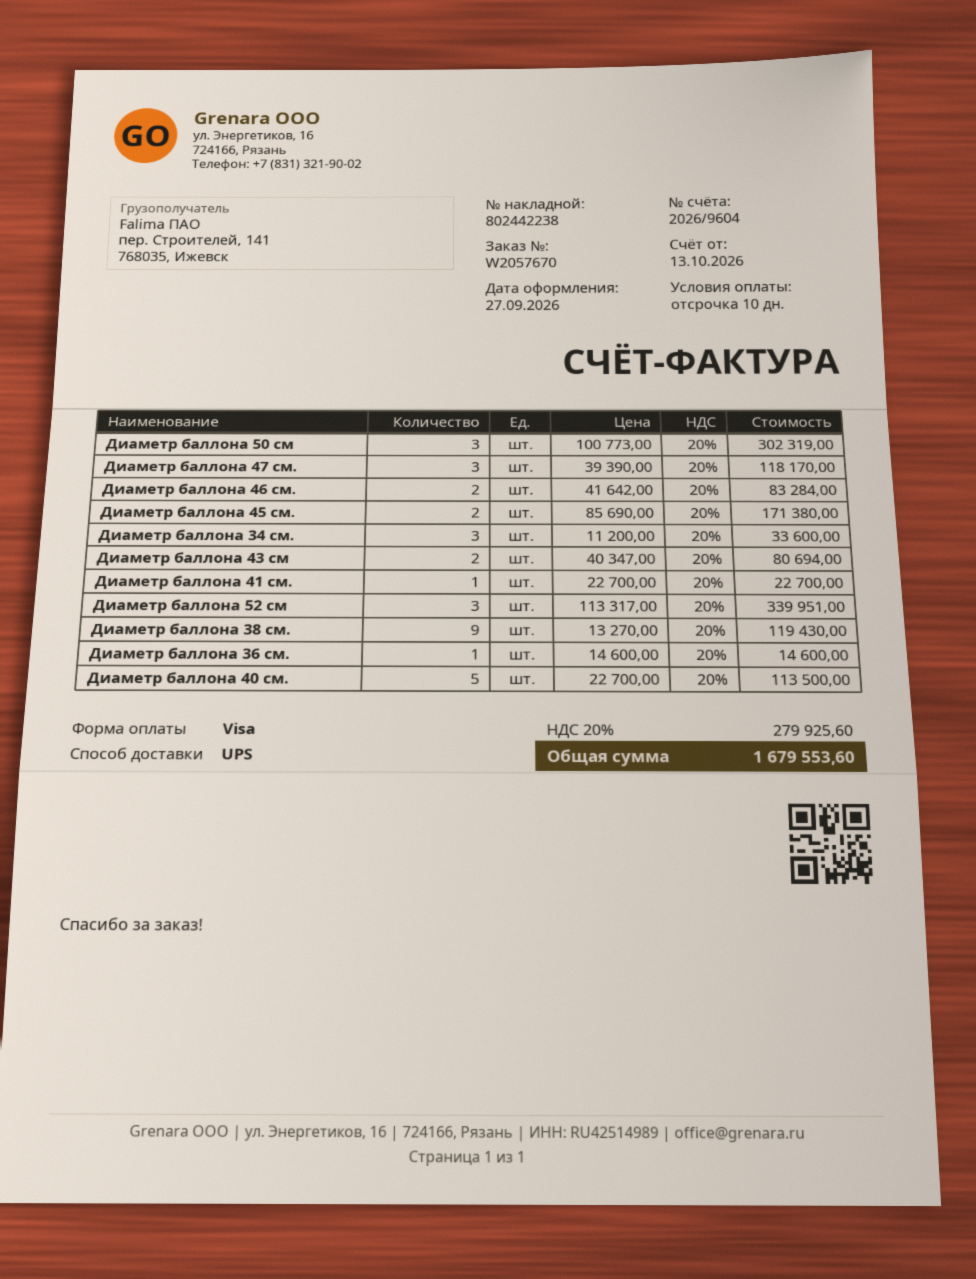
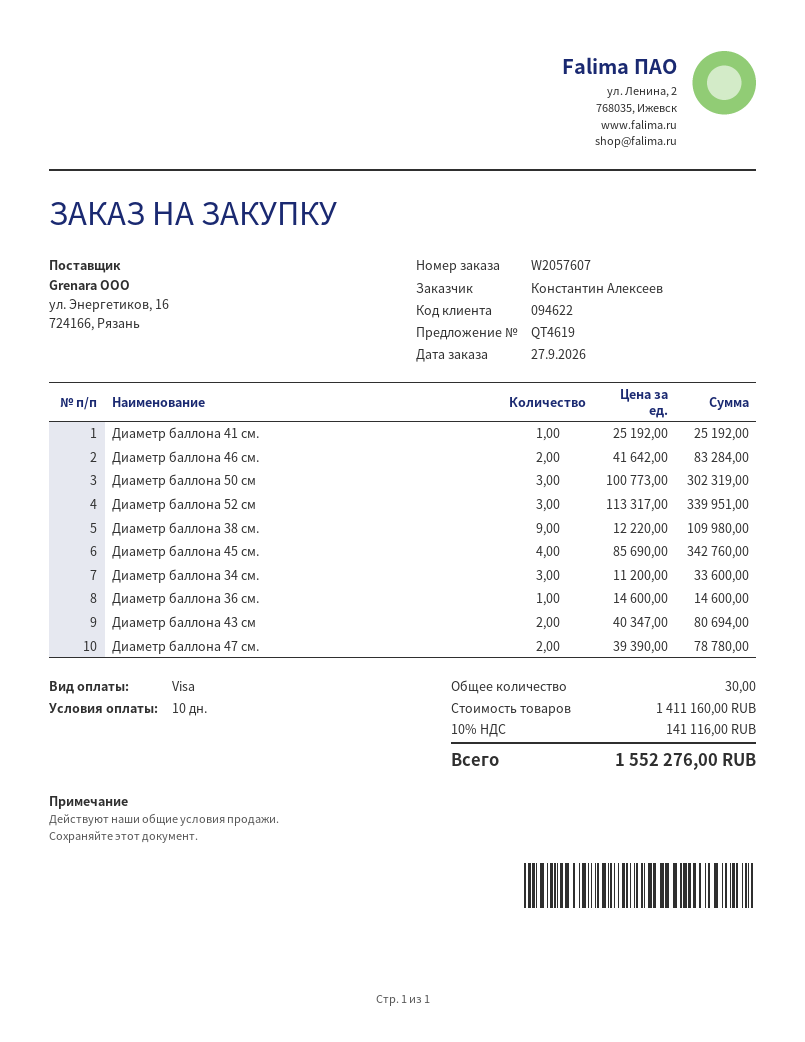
order number: W2057670 -> W2057607
Диаметр баллона 47 см.: 3 x 39390.00 = 118170.00 -> 2 x 39390.00 = 78780.00
Диаметр баллона 45 см.: 2 x 85690.00 = 171380.00 -> 4 x 85690.00 = 342760.00
Диаметр баллона 41 см.: 1 x 22700.00 = 22700.00 -> 1 x 25192.00 = 25192.00
Диаметр баллона 38 см.: 9 x 13270.00 = 119430.00 -> 9 x 12220.00 = 109980.00
Диаметр баллона 40 см.: 5 x 22700.00 = 113500.00 -> none
tax: 20% = 279925.60 -> 10% = 141116.00
total: 1679553.60 -> 1552276.00

